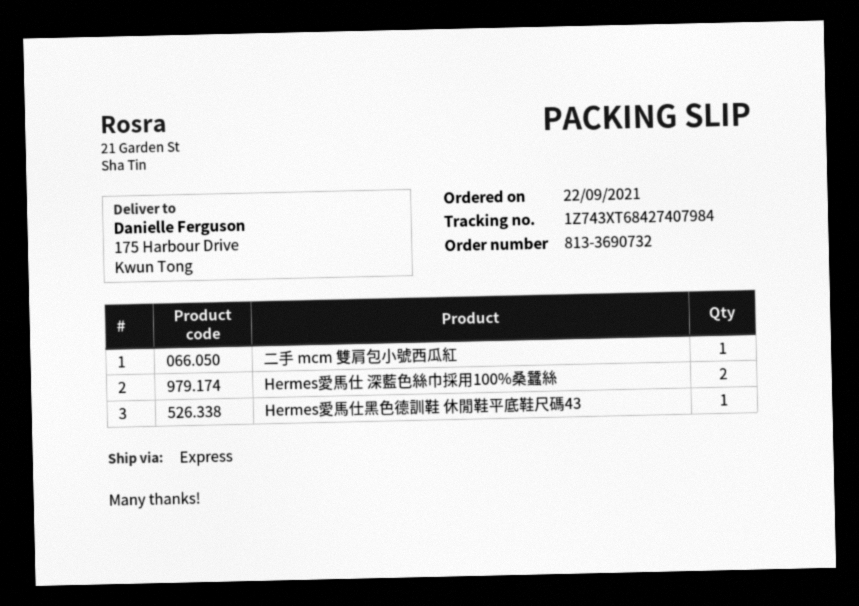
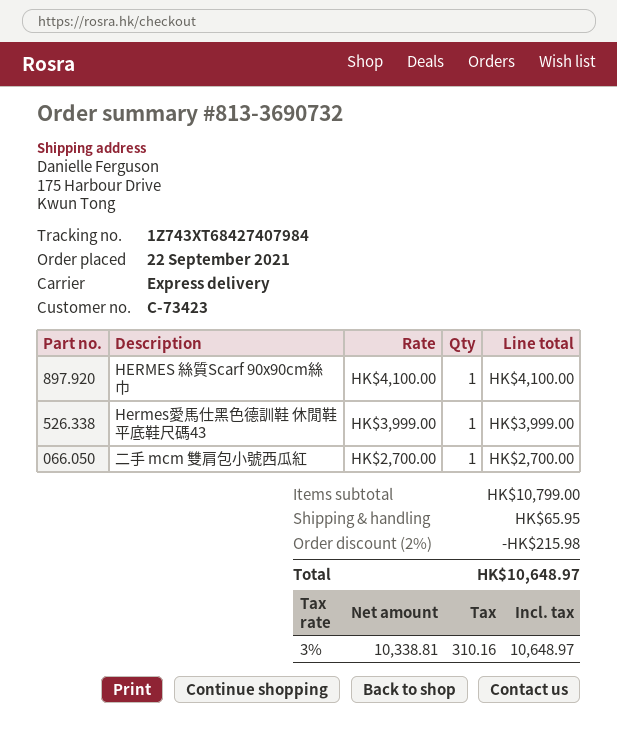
Hermes愛馬仕 深藍色絲巾採用100%桑蠶絲: 2 -> none
HERMES 絲質Scarf 90x90cm絲巾: none -> 1

